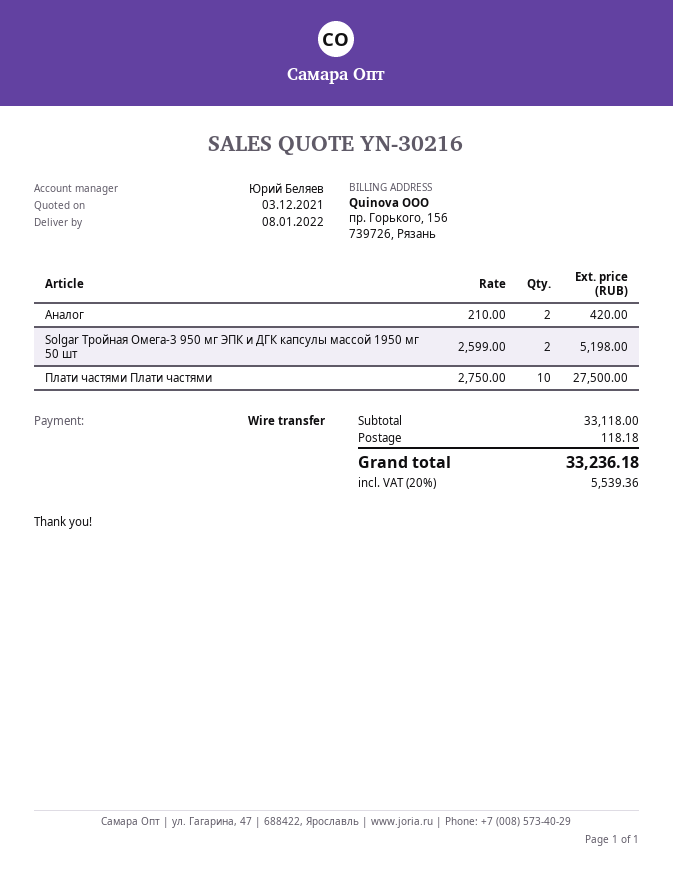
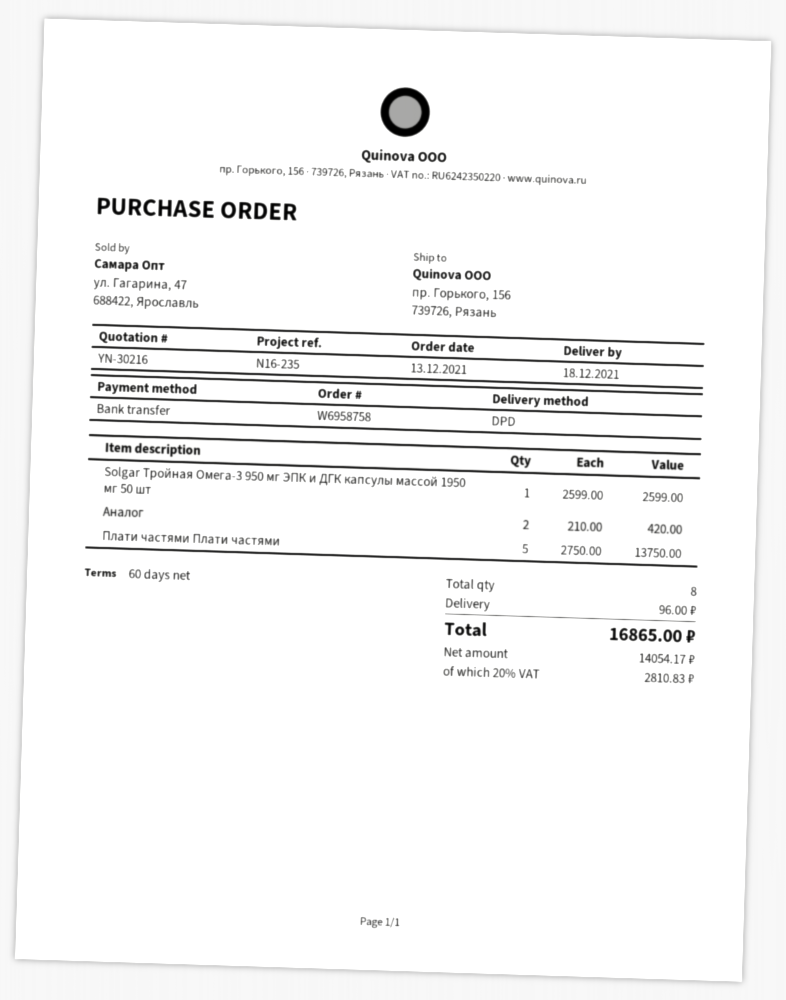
delivery date: 2022-01-08 -> 2021-12-18
Solgar Тройная Омега-3 950 мг ЭПК и ДГК капсулы массой 1950 мг 50 шт: 2 x 2599.00 = 5198.00 -> 1 x 2599.00 = 2599.00
Плати частями Плати частями: 10 x 2750.00 = 27500.00 -> 5 x 2750.00 = 13750.00
shipping: 118.18 -> 96.00
tax: 20% = 5539.36 -> 20% = 2810.83
total: 33236.18 -> 16865.00

